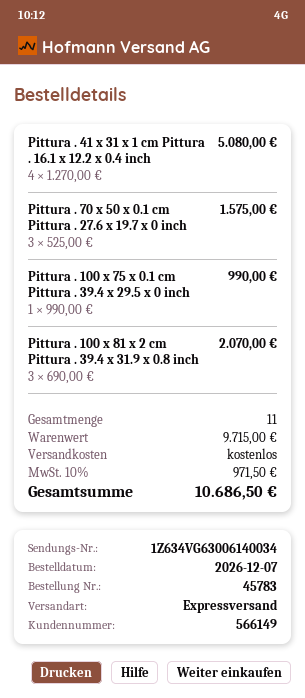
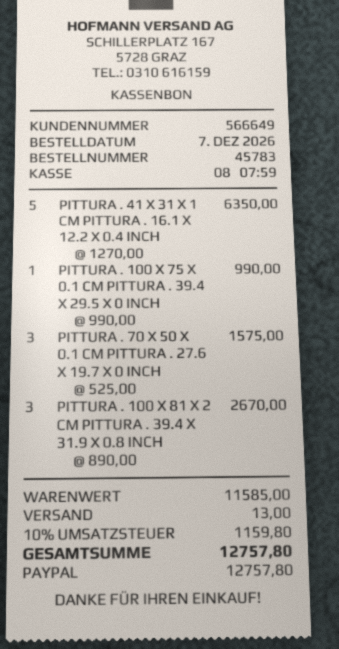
customer number: 566149 -> 566649
Pittura . 41 x 31 x 1 cm Pittura . 16.1 x 12.2 x 0.4 inch: 4 x 1270.00 = 5080.00 -> 5 x 1270.00 = 6350.00
Pittura . 100 x 81 x 2 cm Pittura . 39.4 x 31.9 x 0.8 inch: 3 x 690.00 = 2070.00 -> 3 x 890.00 = 2670.00
subtotal: 9715.00 -> 11585.00
shipping: 0.00 -> 13.00
tax: 10% = 971.50 -> 10% = 1159.80
total: 10686.50 -> 12757.80

